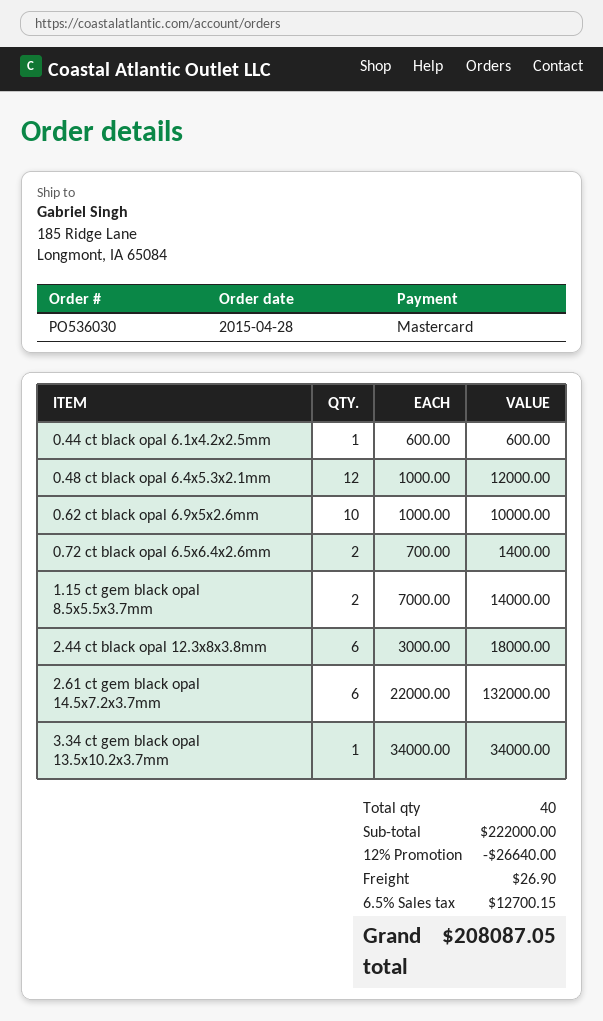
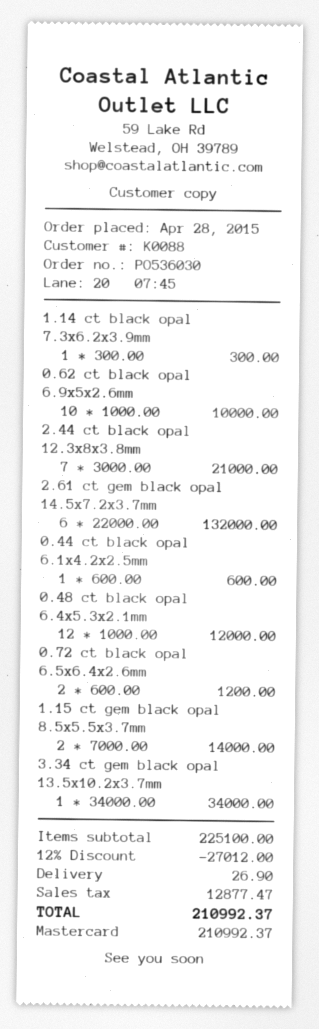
0.72 ct black opal 6.5x6.4x2.6mm: 2 x 700.00 = 1400.00 -> 2 x 600.00 = 1200.00
2.44 ct black opal 12.3x8x3.8mm: 6 x 3000.00 = 18000.00 -> 7 x 3000.00 = 21000.00
1.14 ct black opal 7.3x6.2x3.9mm: none -> 1 x 300.00 = 300.00
subtotal: 222000.00 -> 225100.00
discount: 12% = 26640.00 -> 12% = 27012.00
tax: 12700.15 -> 12877.47
total: 208087.05 -> 210992.37

